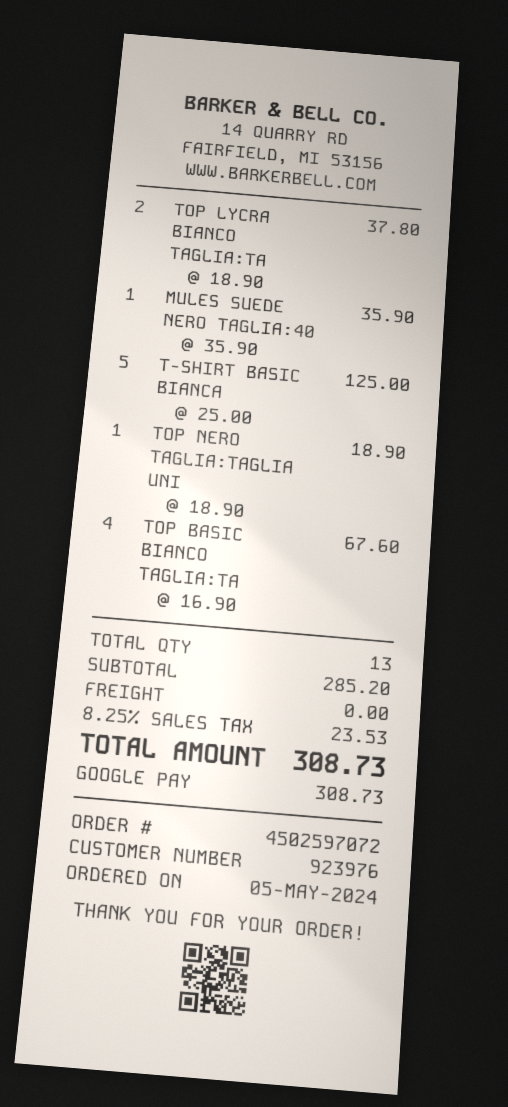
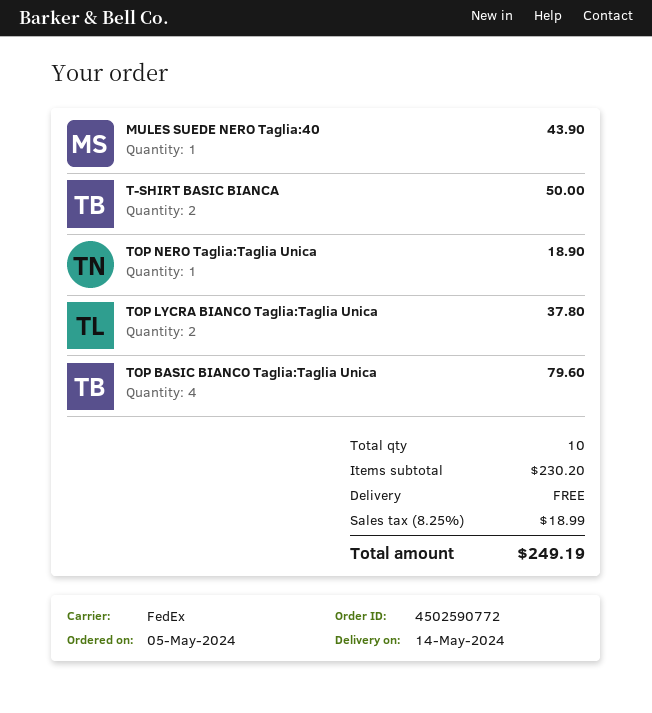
order number: 4502597072 -> 4502590772
MULES SUEDE NERO TAGLIA:40: 1 for 35.90 -> 1 for 43.90
T-SHIRT BASIC BIANCA: 5 for 125.00 -> 2 for 50.00
TOP BASIC BIANCO TAGLIA:TA: 4 for 67.60 -> 4 for 79.60
total quantity: 13 -> 10
subtotal: 285.20 -> 230.20
tax: 8.25% = 23.53 -> 8.25% = 18.99
total: 308.73 -> 249.19

